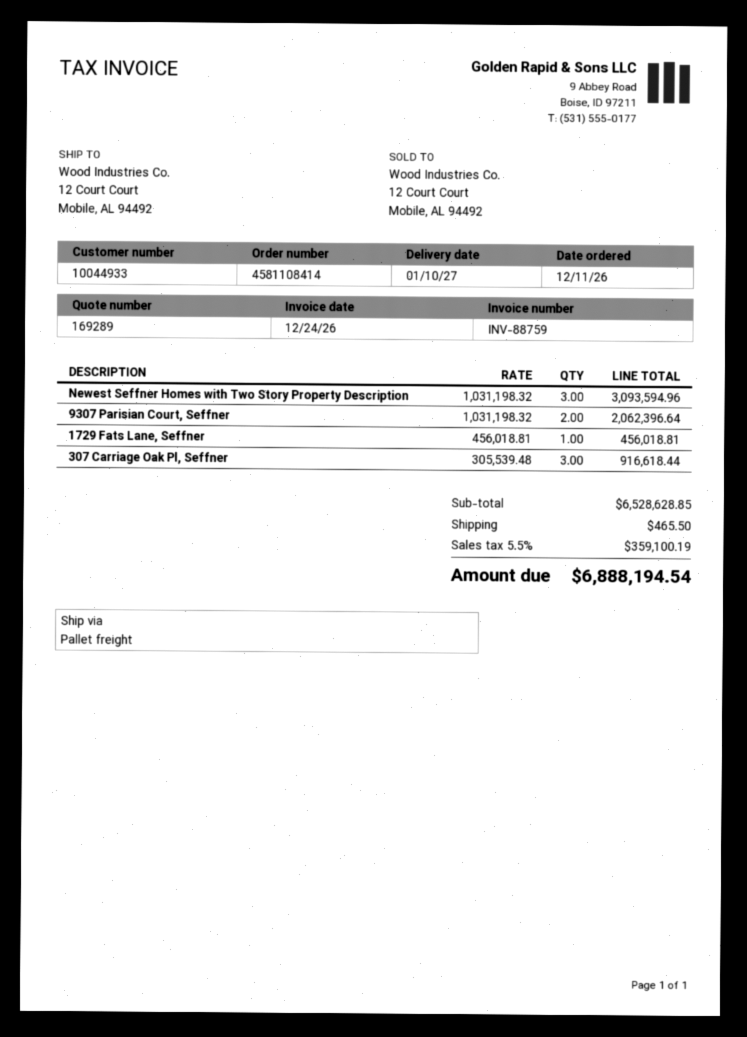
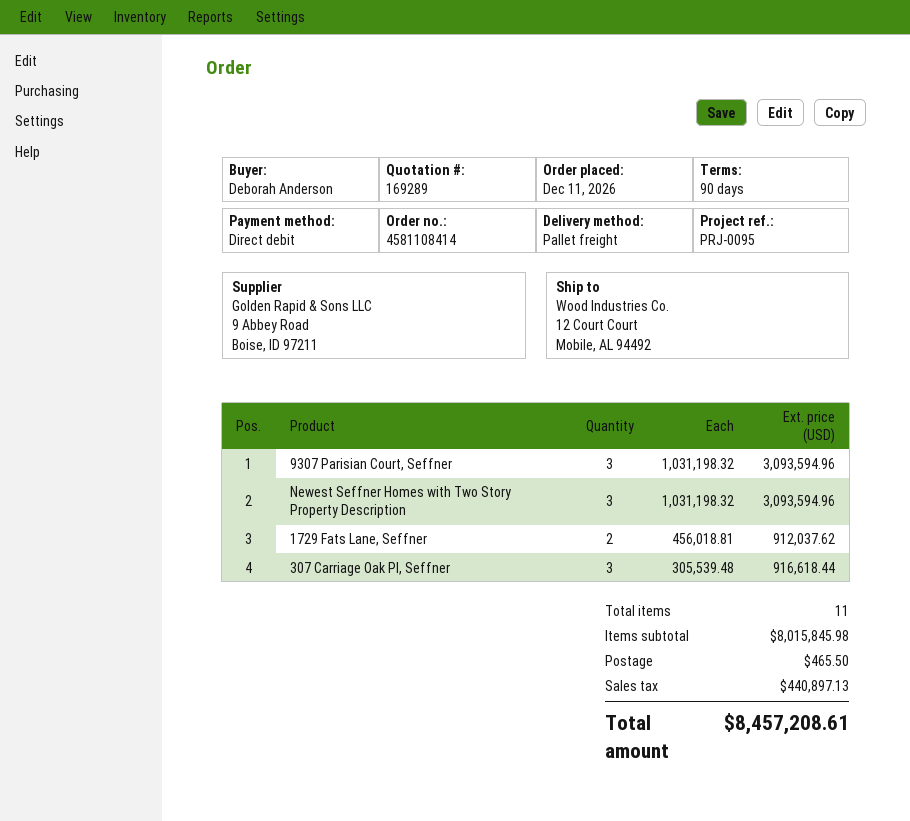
9307 Parisian Court, Seffner: 2 x 1031198.32 = 2062396.64 -> 3 x 1031198.32 = 3093594.96
1729 Fats Lane, Seffner: 1 x 456018.81 = 456018.81 -> 2 x 456018.81 = 912037.62
subtotal: 6528628.85 -> 8015845.98
tax: 359100.19 -> 440897.13
total: 6888194.54 -> 8457208.61

